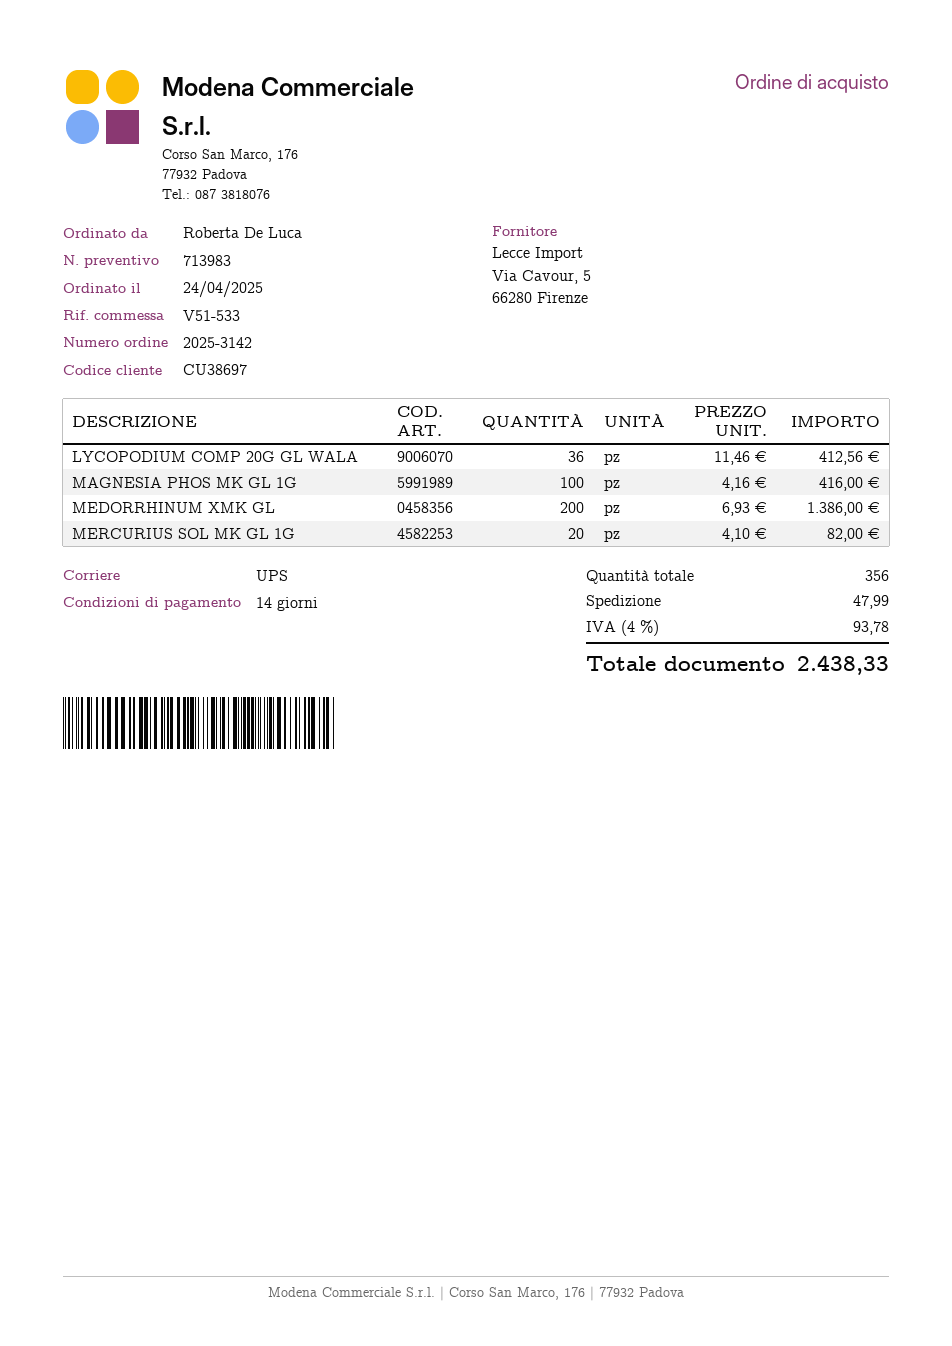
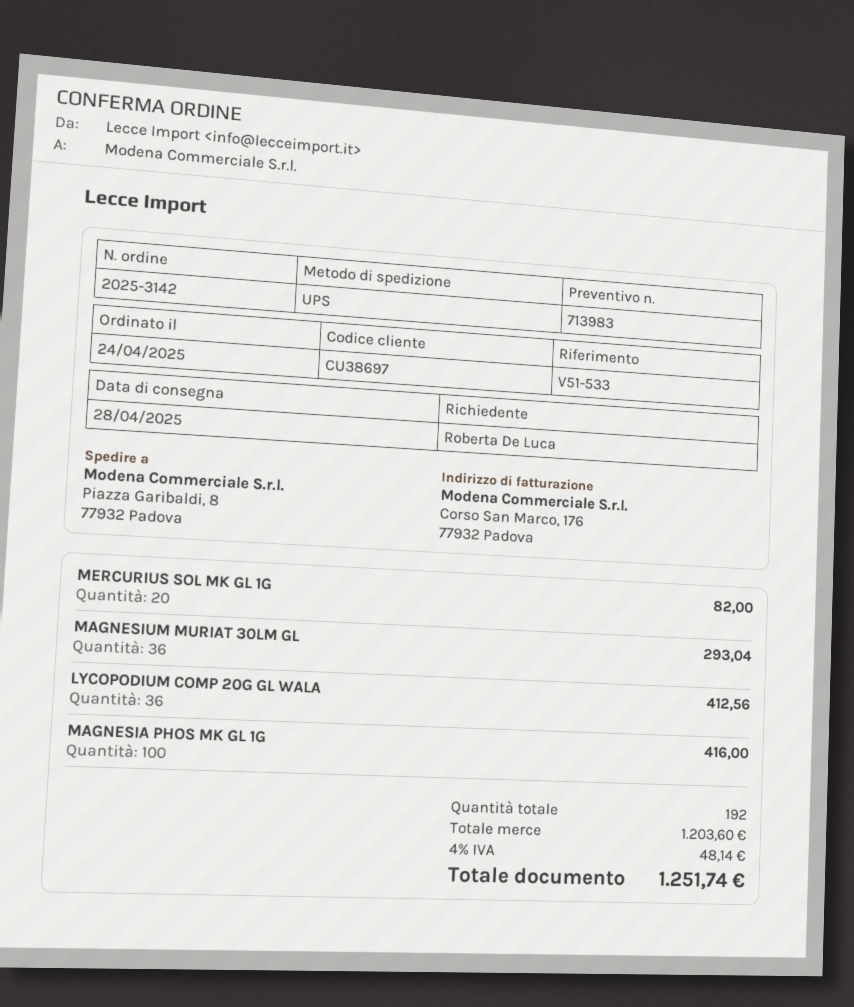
MEDORRHINUM XMK GL: 200 for 1386.00 -> none
MAGNESIUM MURIAT 30LM GL: none -> 36 for 293.04
total quantity: 356 -> 192
shipping: 47.99 -> none
tax: 4% = 93.78 -> 4% = 48.14
total: 2438.33 -> 1251.74

